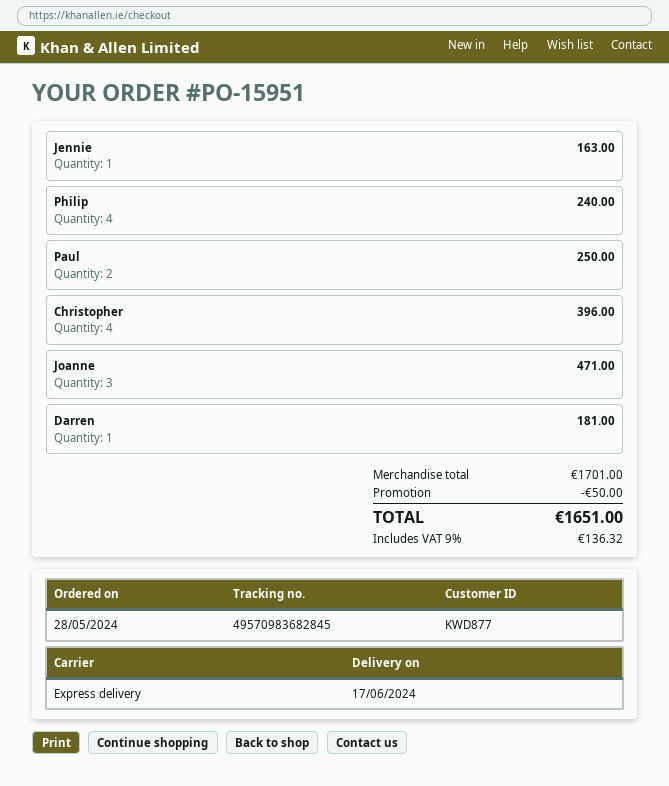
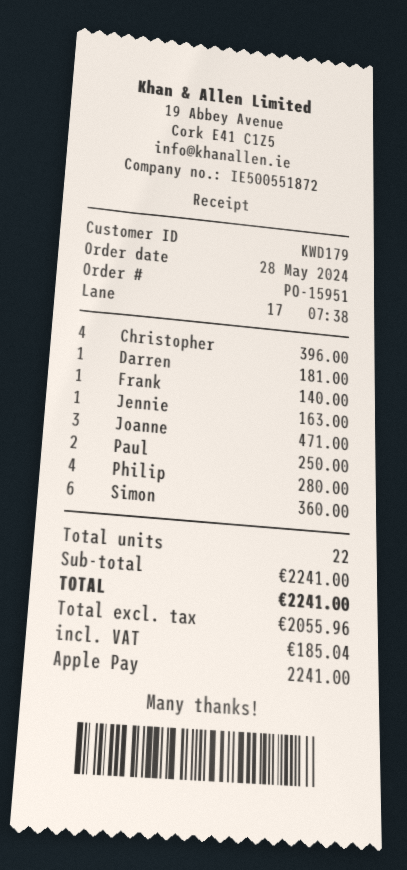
customer number: KWD877 -> KWD179
Philip: 4 for 240.00 -> 4 for 280.00
Frank: none -> 1 for 140.00
Simon: none -> 6 for 360.00
subtotal: 1701.00 -> 2241.00
discount: 50.00 -> none
tax: 136.32 -> 185.04
total: 1651.00 -> 2241.00

